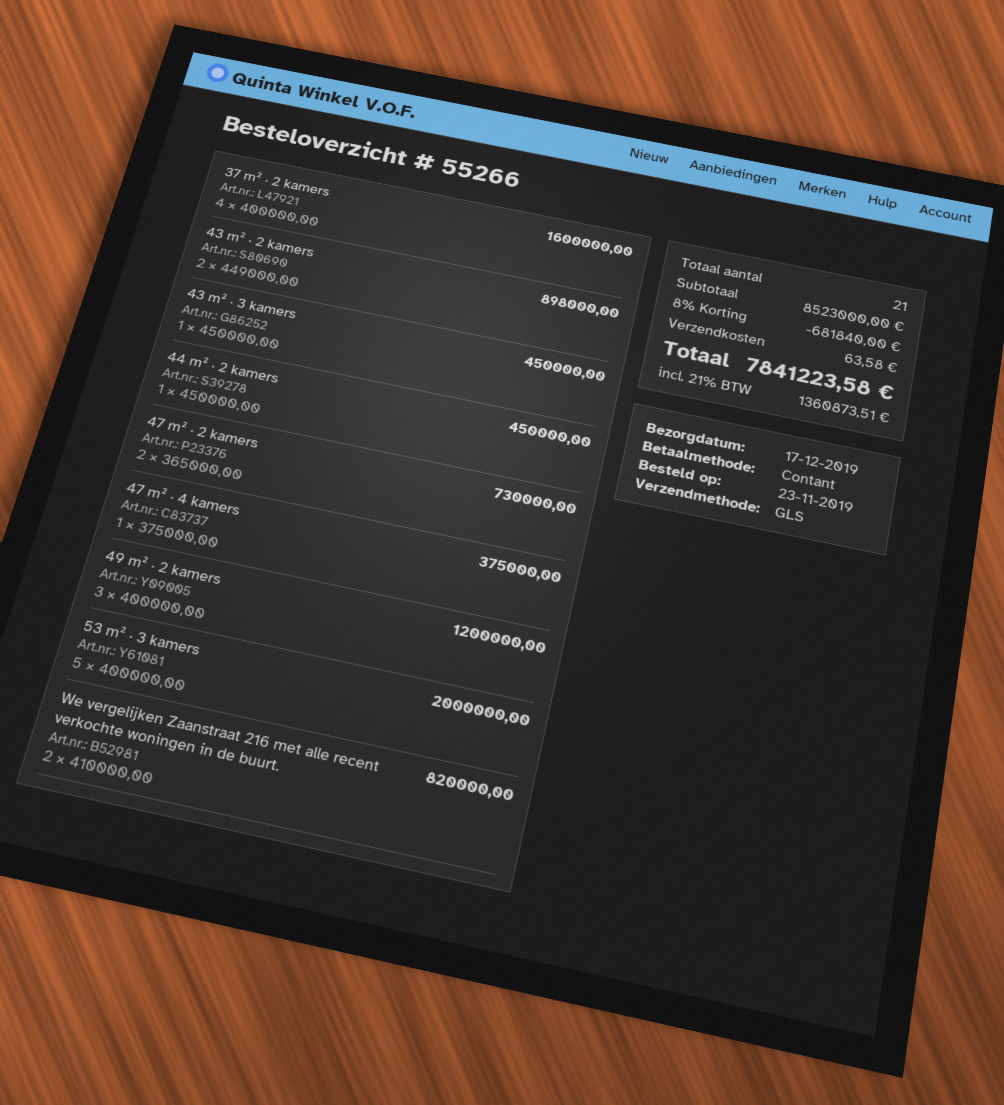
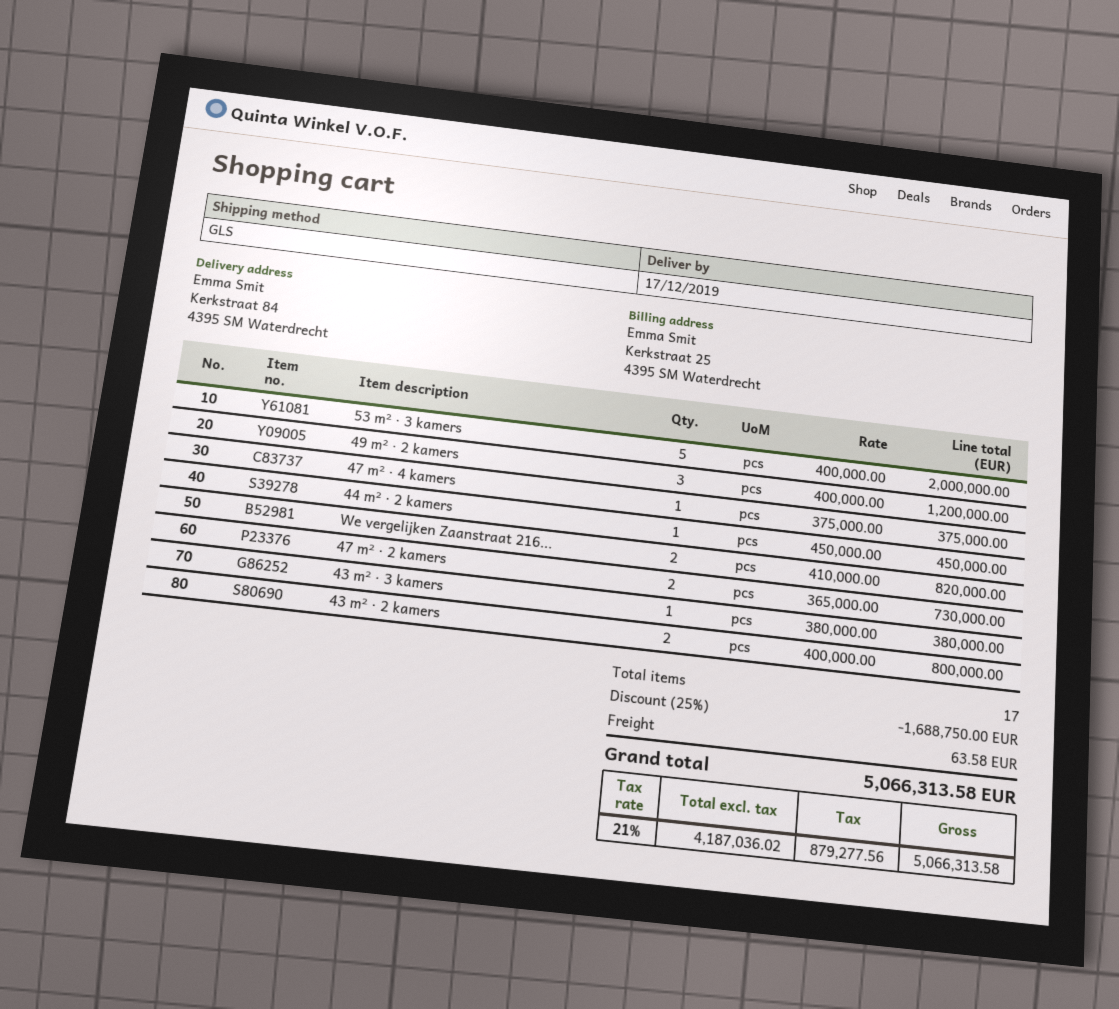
37 m² · 2 kamers: 4 x 400000.00 = 1600000.00 -> none
43 m² · 2 kamers: 2 x 449000.00 = 898000.00 -> 2 x 400000.00 = 800000.00
43 m² · 3 kamers: 1 x 450000.00 = 450000.00 -> 1 x 380000.00 = 380000.00
total quantity: 21 -> 17
discount: 8% = 681840.00 -> 25% = 1688750.00
tax: 21% = 1360873.51 -> 21% = 879277.56
total: 7841223.58 -> 5066313.58

